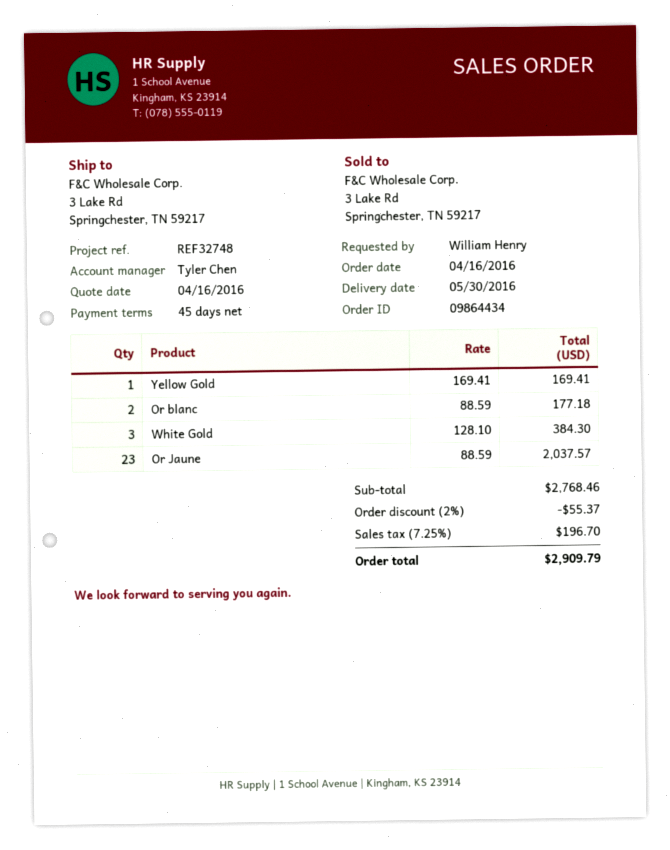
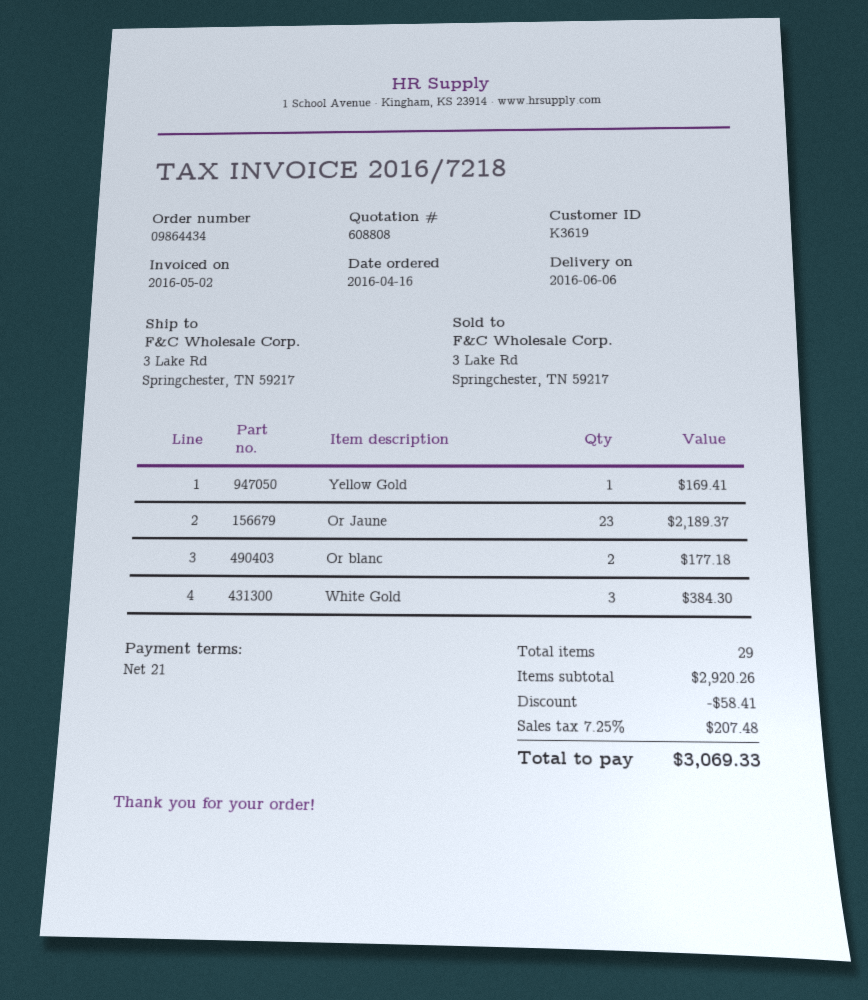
delivery date: 2016-05-30 -> 2016-06-06
payment terms: 45 days -> 21 days
Or Jaune: 23 for 2037.57 -> 23 for 2189.37
subtotal: 2768.46 -> 2920.26
discount: 55.37 -> 58.41
tax: 7.25% = 196.70 -> 7.25% = 207.48
total: 2909.79 -> 3069.33

